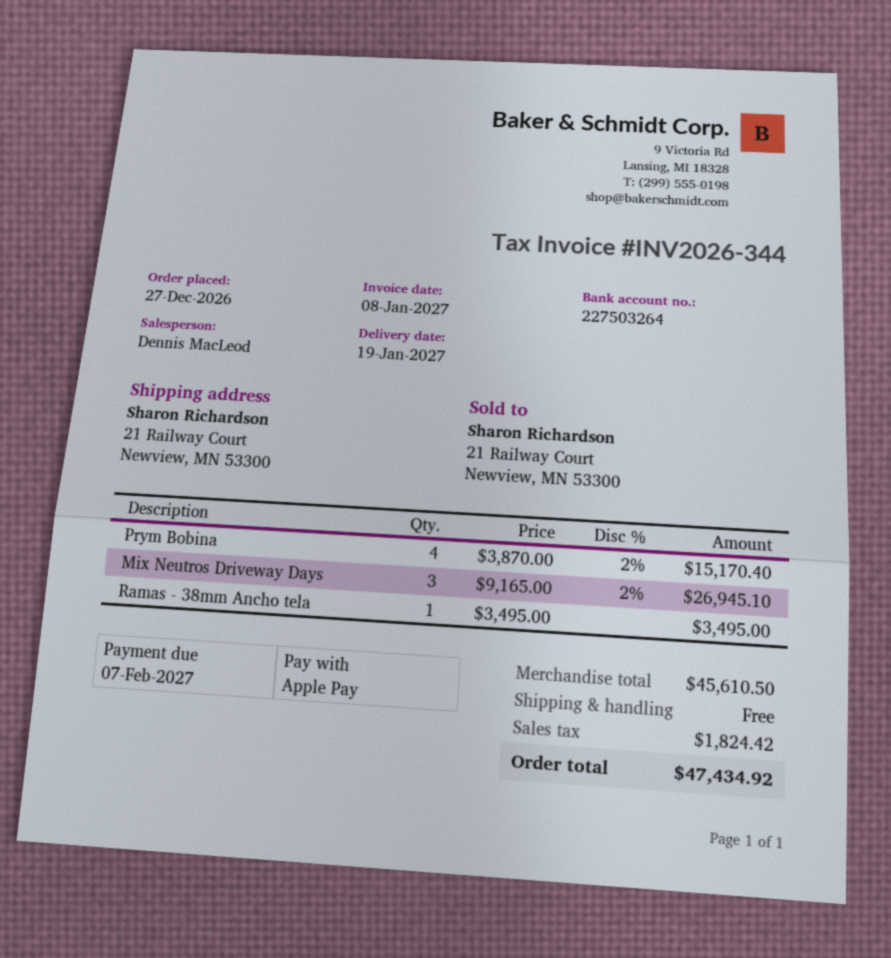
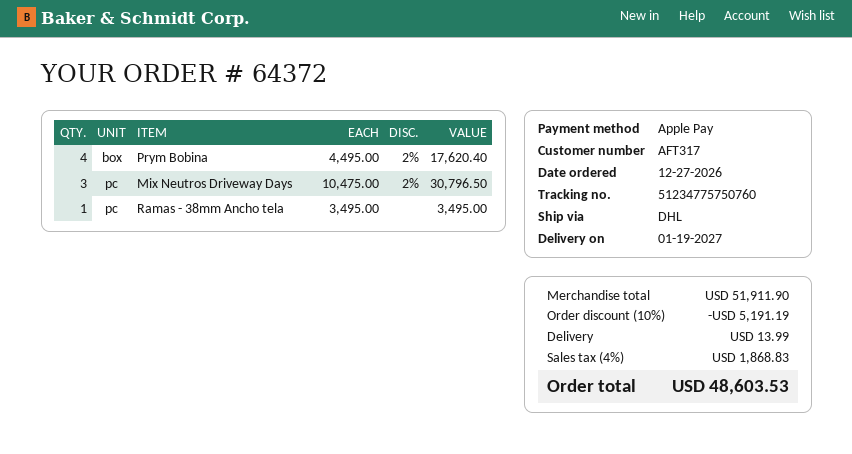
Prym Bobina: 4 x 3870.00 - 2% = 15170.40 -> 4 x 4495.00 - 2% = 17620.40
Mix Neutros Driveway Days: 3 x 9165.00 - 2% = 26945.10 -> 3 x 10475.00 - 2% = 30796.50
subtotal: 45610.50 -> 51911.90
discount: none -> 10% = 5191.19
shipping: 0.00 -> 13.99
tax: 1824.42 -> 1868.83
total: 47434.92 -> 48603.53

